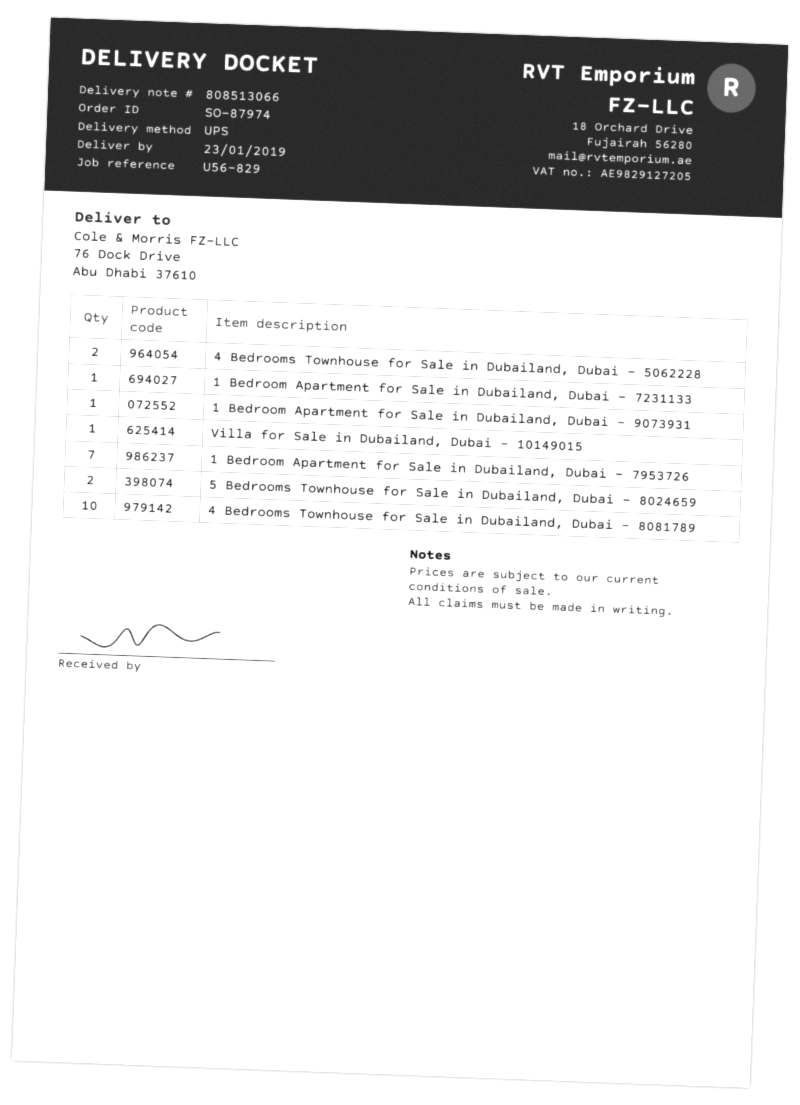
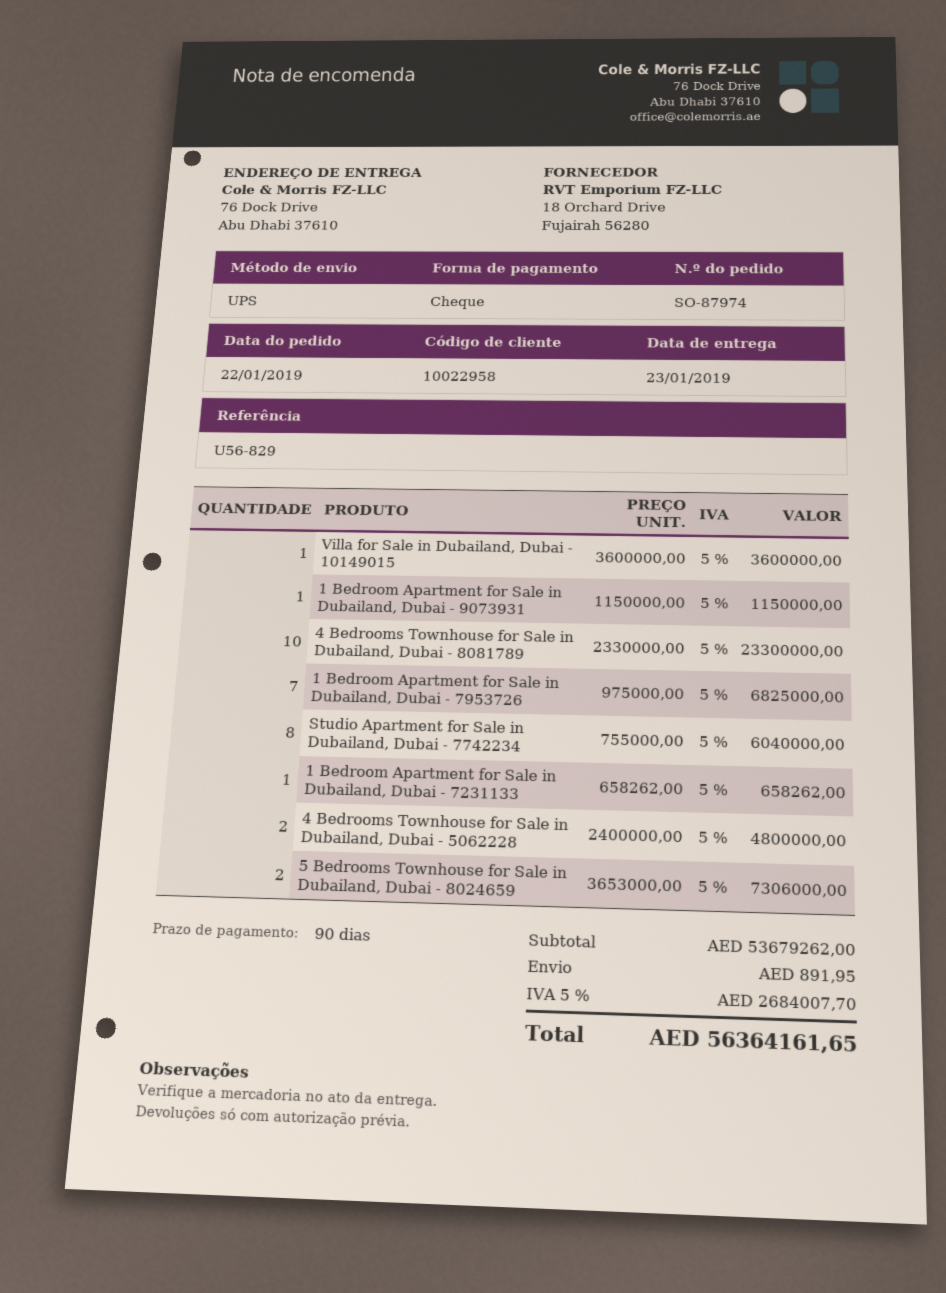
Studio Apartment for Sale in Dubailand, Dubai - 7742234: none -> 8

